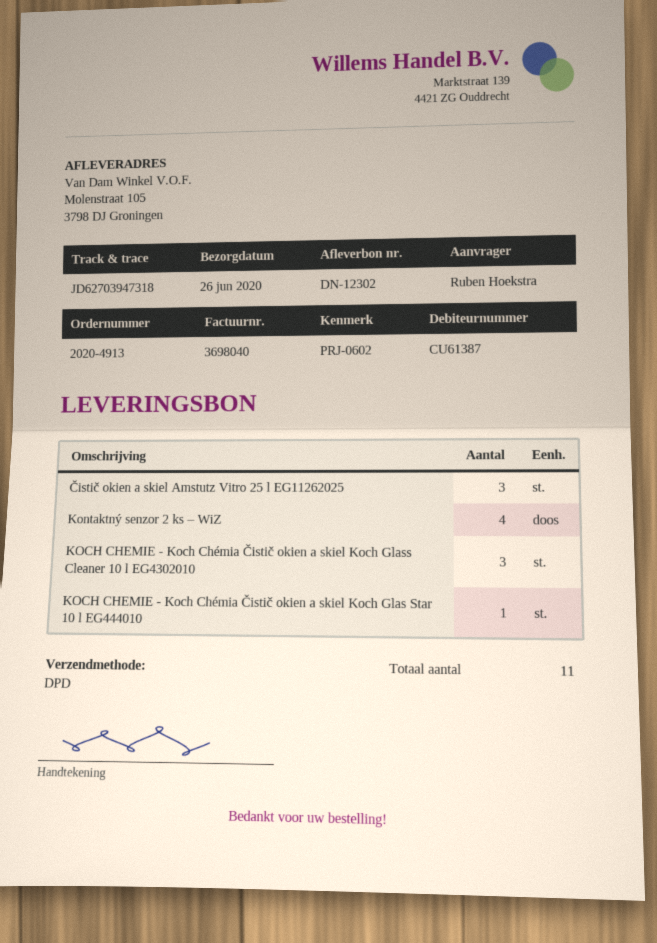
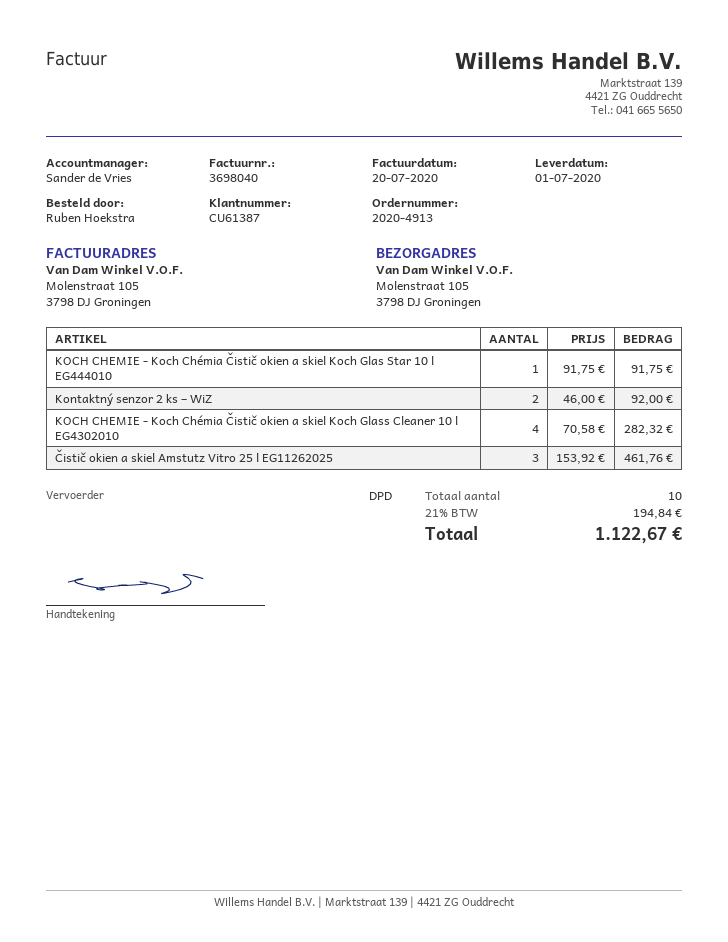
delivery date: 2020-06-26 -> 2020-07-01
Kontaktný senzor 2 ks – WiZ: 4 -> 2
KOCH CHEMIE - Koch Chémia Čistič okien a skiel Koch Glass Cleaner 10 l EG4302010: 3 -> 4
total quantity: 11 -> 10

